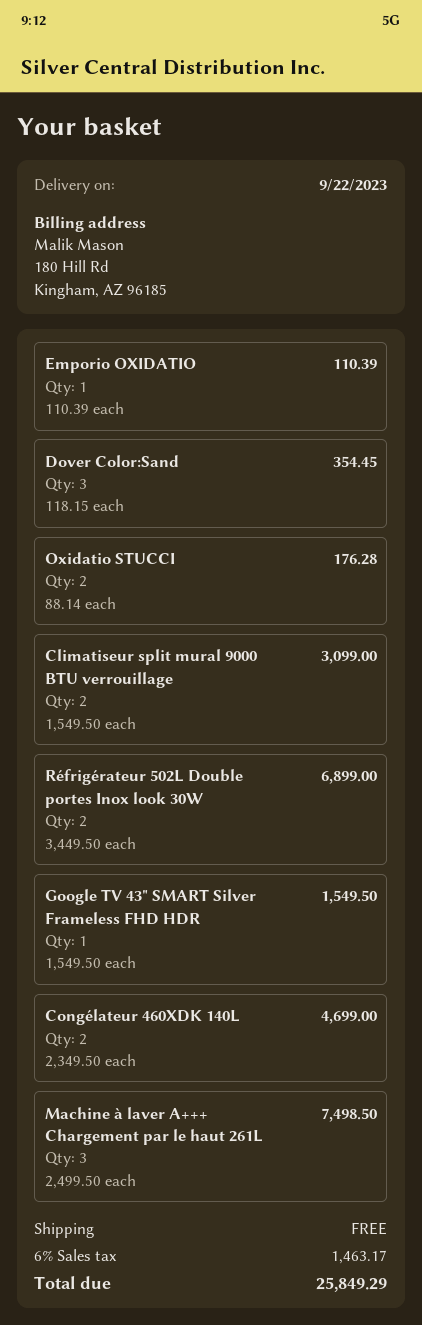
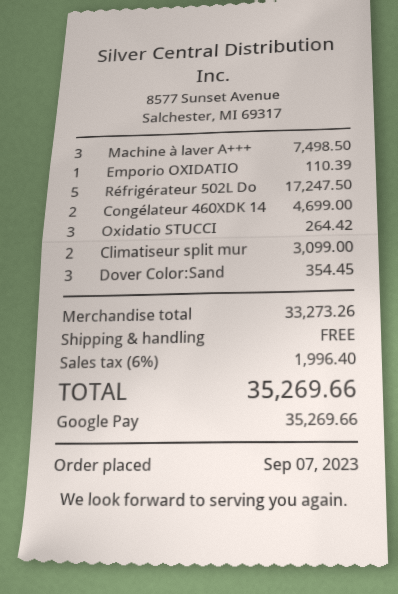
Oxidatio STUCCI: 2 for 176.28 -> 3 for 264.42
Réfrigérateur 502L Double portes Inox look 30W: 2 for 6899.00 -> 5 for 17247.50
Google TV 43" SMART Silver Frameless FHD HDR: 1 for 1549.50 -> none
tax: 6% = 1463.17 -> 6% = 1996.40
total: 25849.29 -> 35269.66

